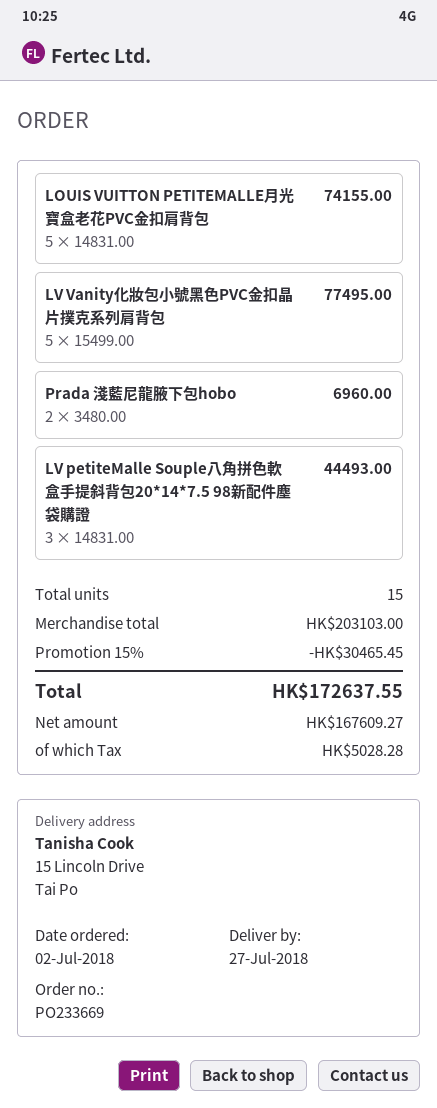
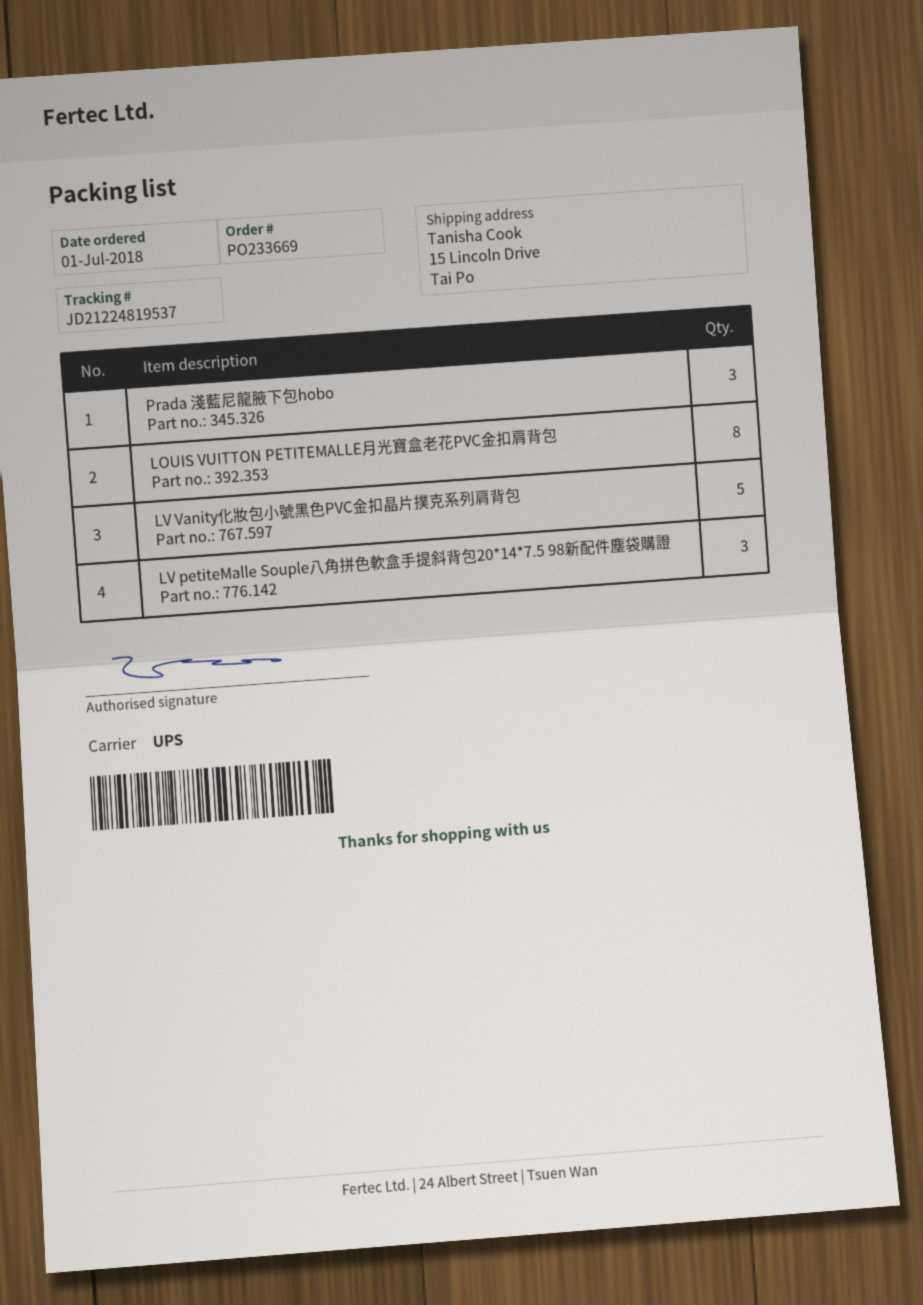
order date: 2018-07-02 -> 2018-07-01
LOUIS VUITTON PETITEMALLE月光寶盒老花PVC金扣肩背包: 5 -> 8
Prada 淺藍尼龍腋下包hobo: 2 -> 3

